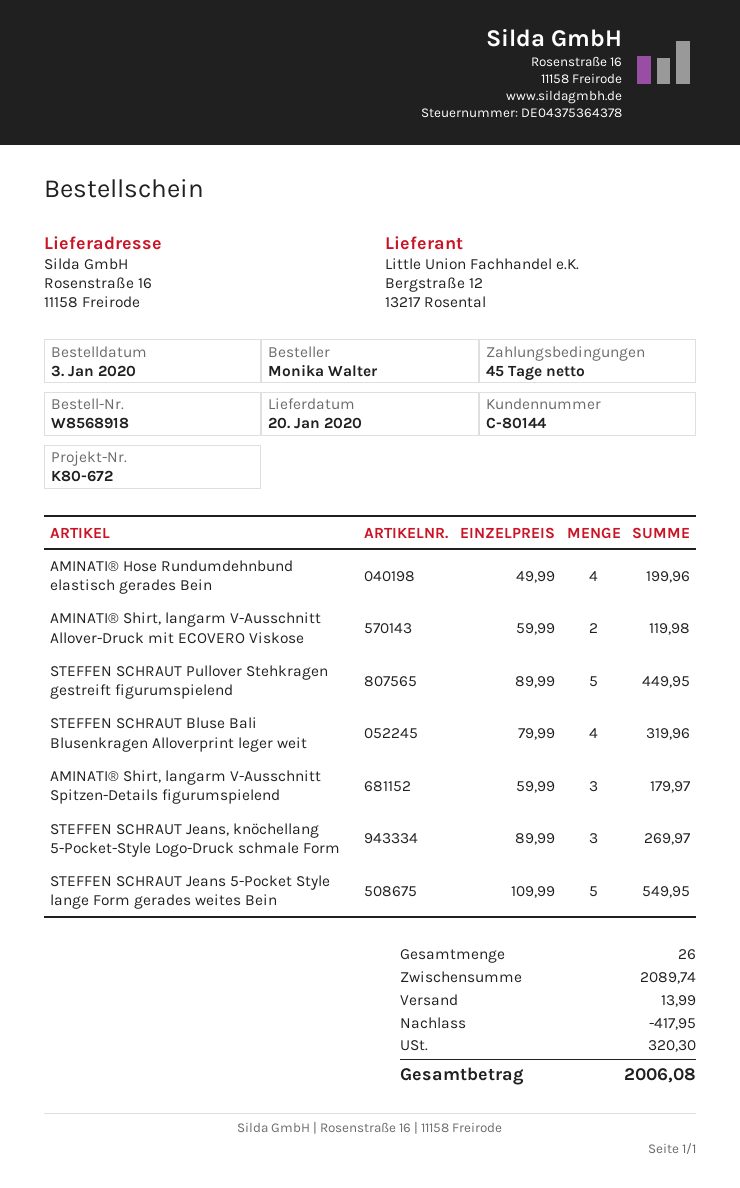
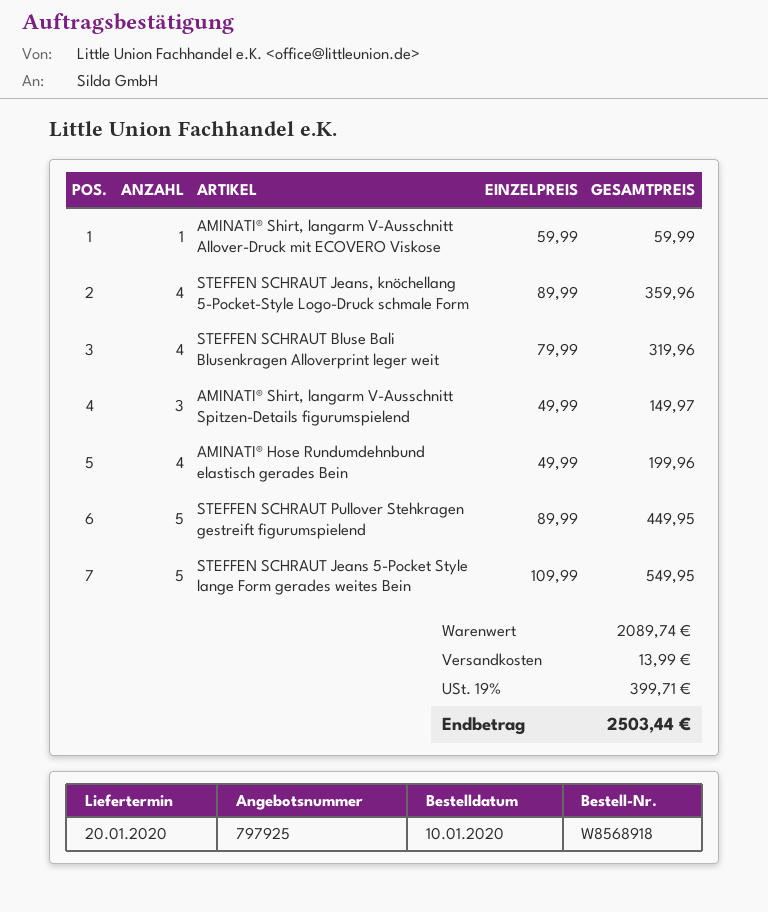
order date: 2020-01-03 -> 2020-01-10
AMINATI® Shirt, langarm V-Ausschnitt Allover-Druck mit ECOVERO Viskose: 2 x 59.99 = 119.98 -> 1 x 59.99 = 59.99
AMINATI® Shirt, langarm V-Ausschnitt Spitzen-Details figurumspielend: 3 x 59.99 = 179.97 -> 3 x 49.99 = 149.97
STEFFEN SCHRAUT Jeans, knöchellang 5-Pocket-Style Logo-Druck schmale Form: 3 x 89.99 = 269.97 -> 4 x 89.99 = 359.96
discount: 417.95 -> none
tax: 320.30 -> 399.71
total: 2006.08 -> 2503.44

